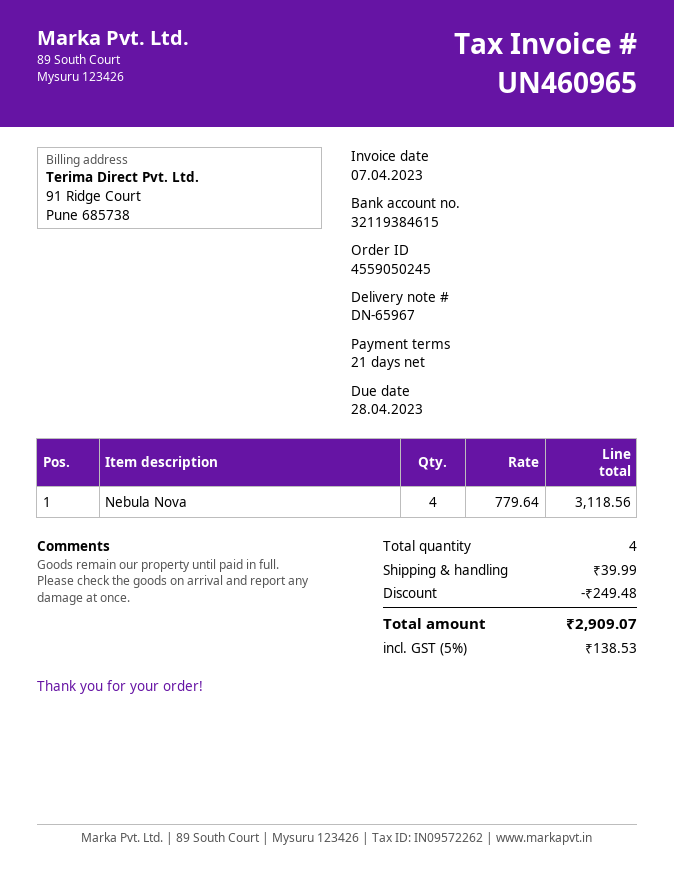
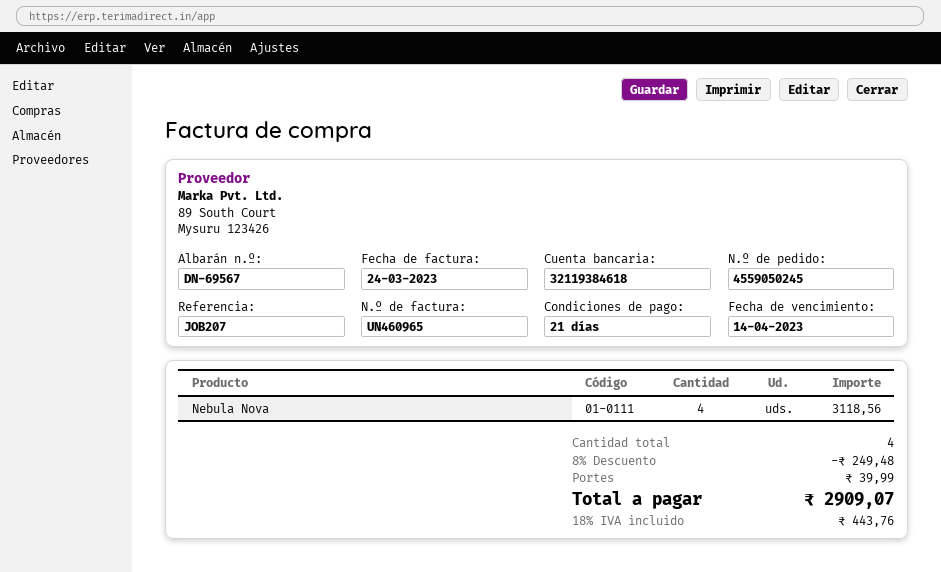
delivery note number: DN-65967 -> DN-69567
invoice date: 2023-04-07 -> 2023-03-24
due date: 2023-04-28 -> 2023-04-14
bank account: 32119384615 -> 32119384618
tax: 5% = 138.53 -> 18% = 443.76

